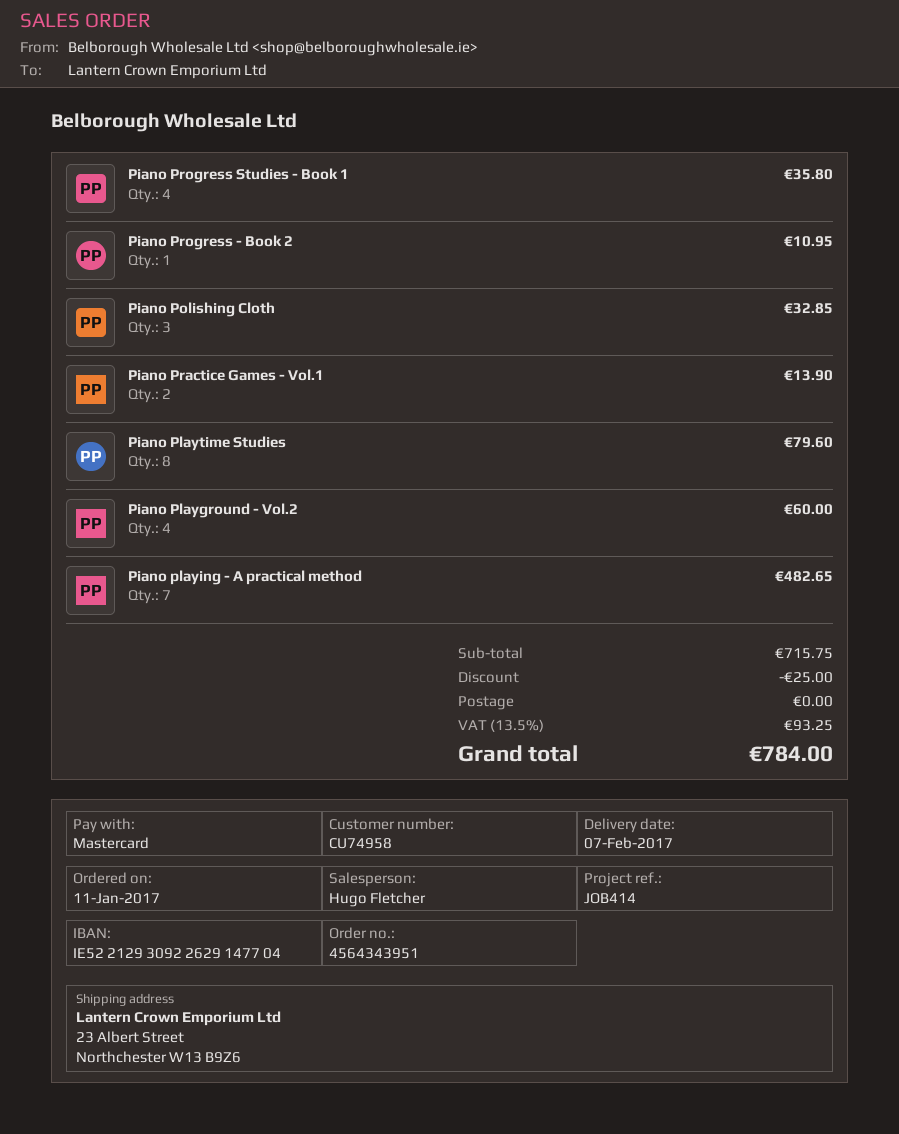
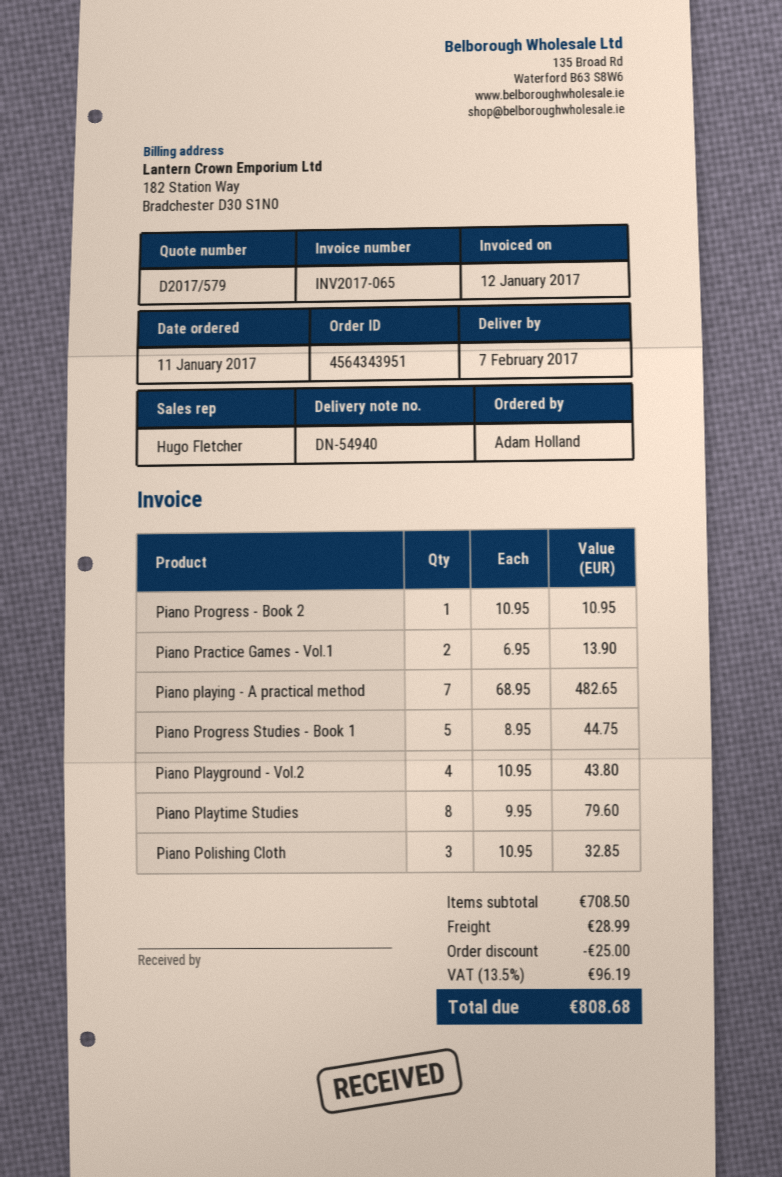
Piano Progress Studies - Book 1: 4 for 35.80 -> 5 for 44.75
Piano Playground - Vol.2: 4 for 60.00 -> 4 for 43.80
subtotal: 715.75 -> 708.50
shipping: 0.00 -> 28.99
tax: 13.5% = 93.25 -> 13.5% = 96.19
total: 784.00 -> 808.68

